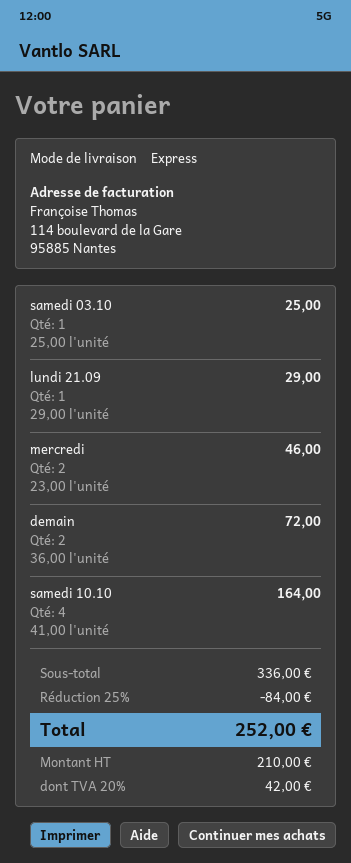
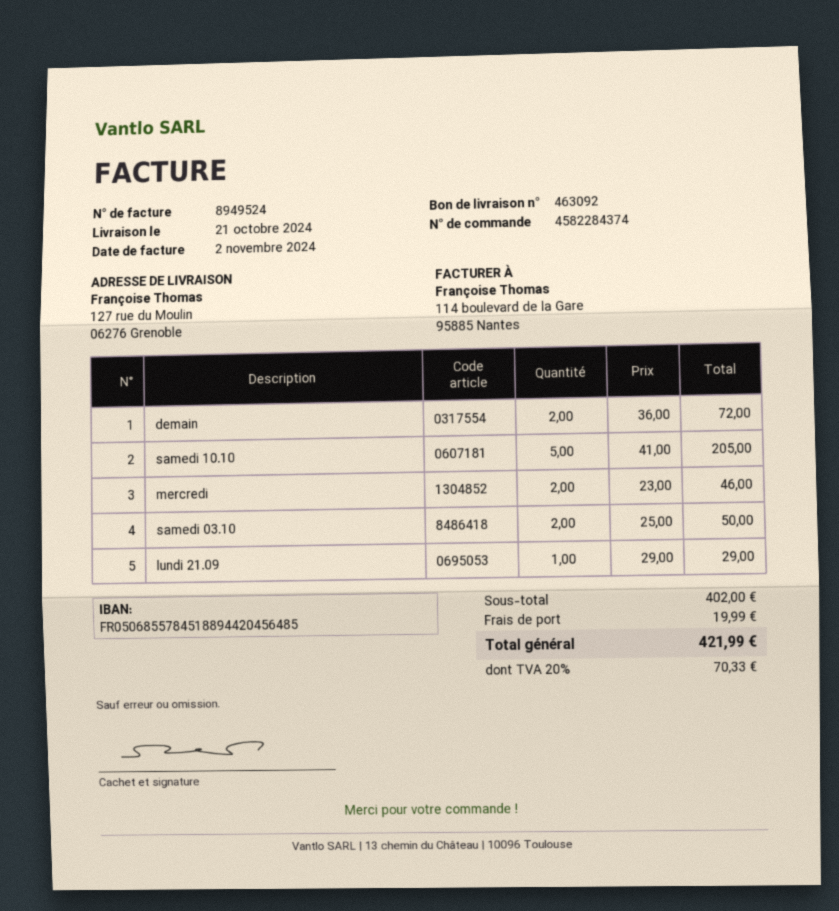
samedi 03.10: 1 x 25.00 = 25.00 -> 2 x 25.00 = 50.00
samedi 10.10: 4 x 41.00 = 164.00 -> 5 x 41.00 = 205.00
subtotal: 336.00 -> 402.00
discount: 25% = 84.00 -> none
shipping: none -> 19.99
tax: 20% = 42.00 -> 20% = 70.33
total: 252.00 -> 421.99

